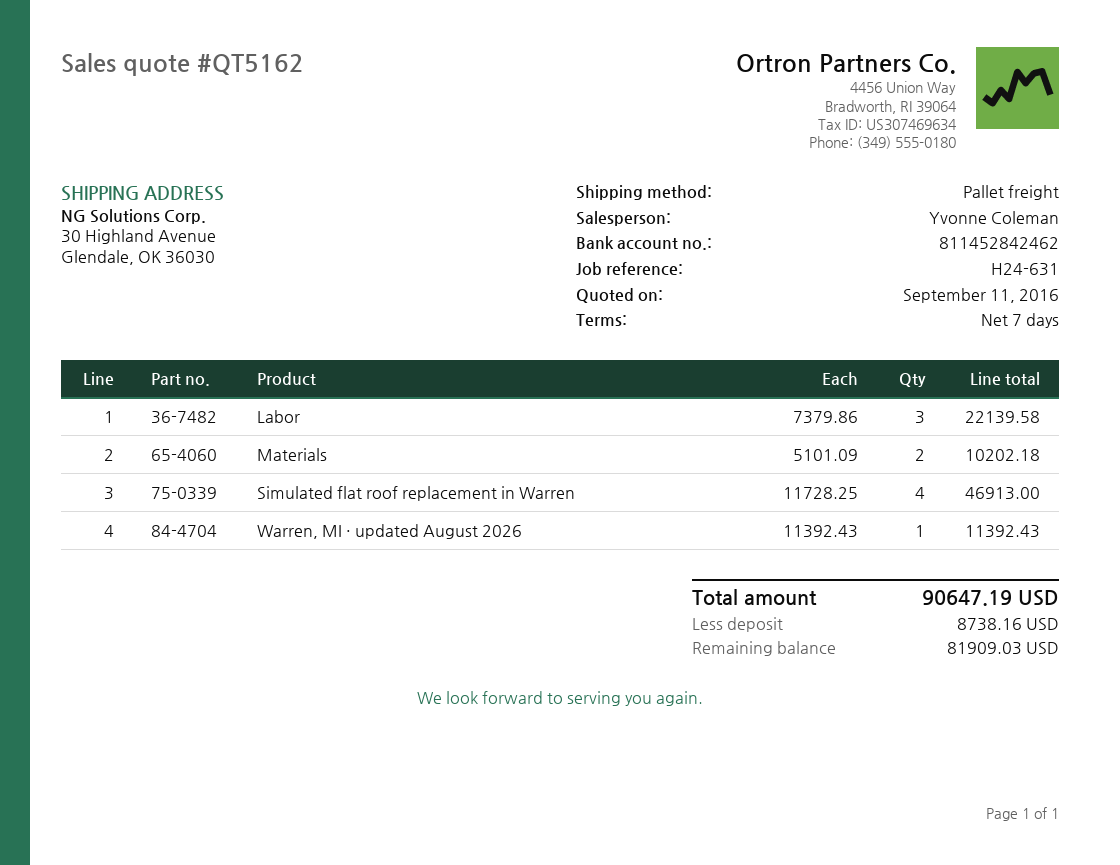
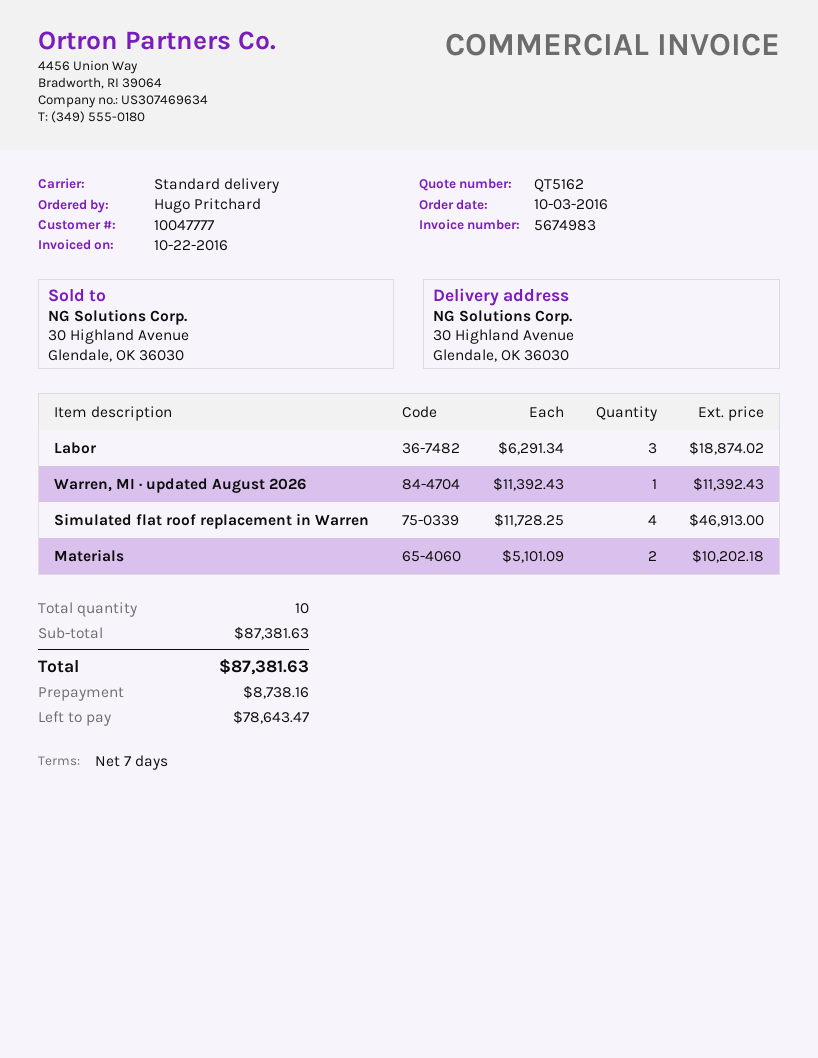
shipping method: pallet freight -> standard
Labor: 3 x 7379.86 = 22139.58 -> 3 x 6291.34 = 18874.02
total: 90647.19 -> 87381.63
balance: 81909.03 -> 78643.47

